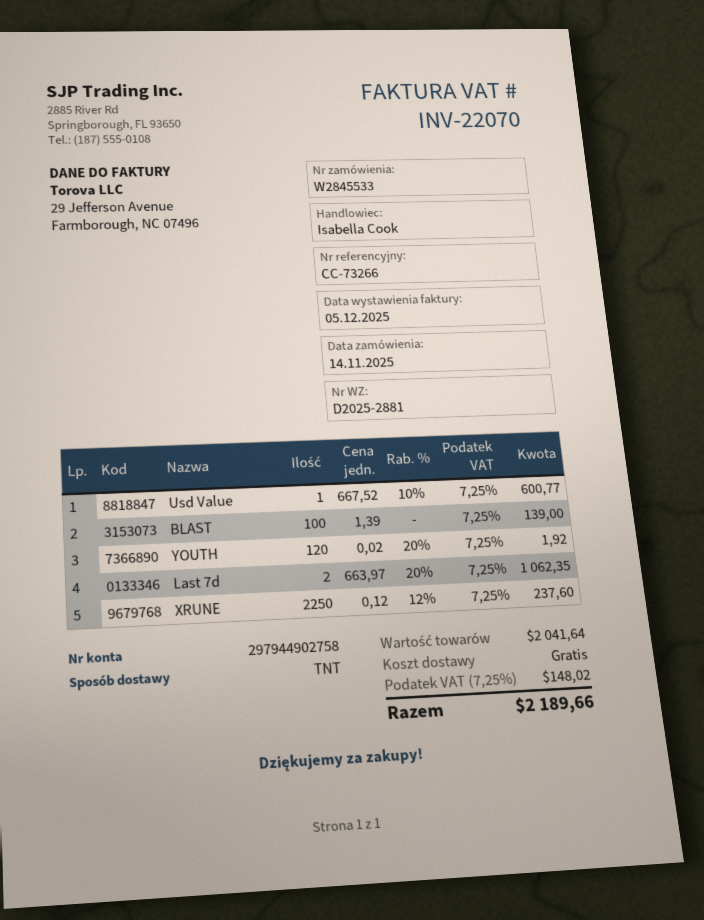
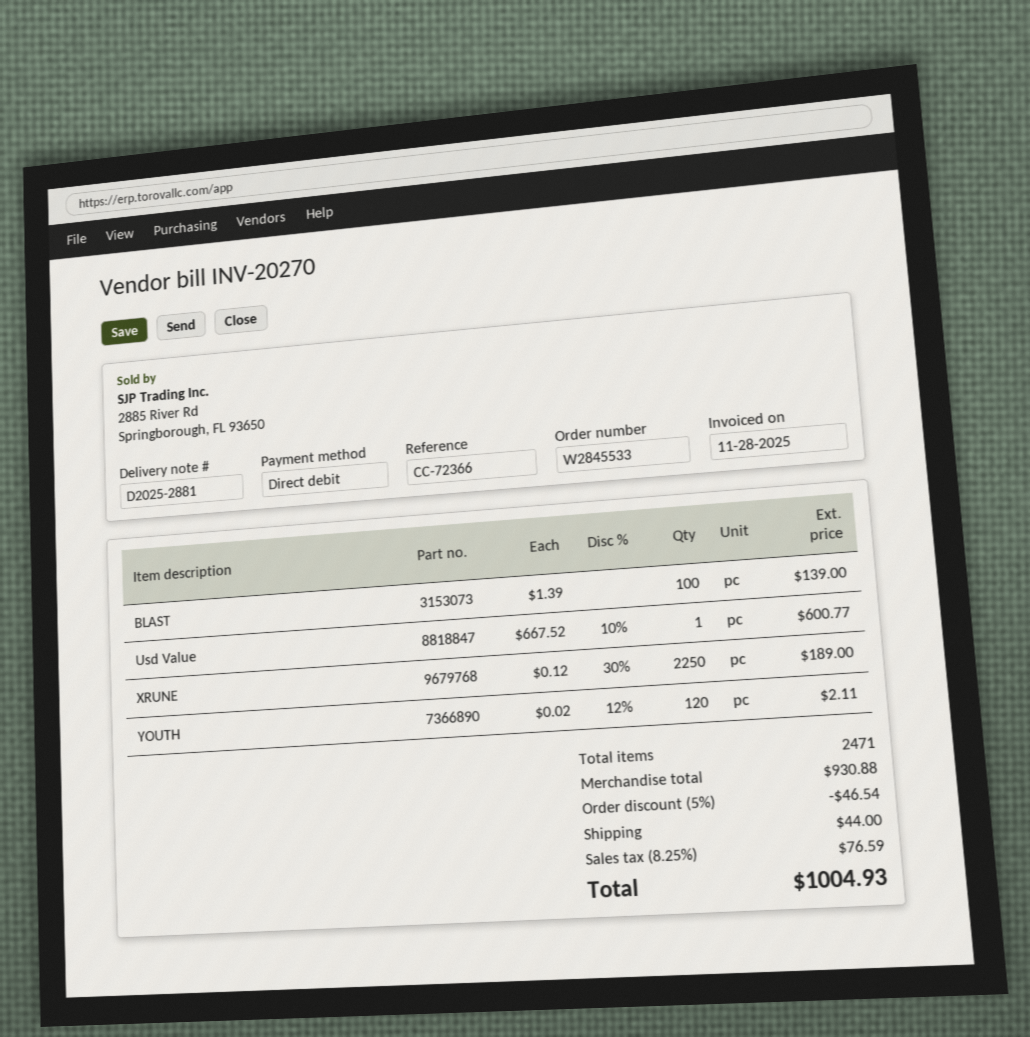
invoice number: INV-22070 -> INV-20270
invoice date: 2025-12-05 -> 2025-11-28
reference: CC-73266 -> CC-72366
YOUTH: 120 x 0.02 - 20% = 1.92 -> 120 x 0.02 - 12% = 2.11
Last 7d: 2 x 663.97 - 20% = 1062.35 -> none
XRUNE: 2250 x 0.12 - 12% = 237.60 -> 2250 x 0.12 - 30% = 189.00
subtotal: 2041.64 -> 930.88
discount: none -> 5% = 46.54
shipping: 0.00 -> 44.00
tax: 7.25% = 148.02 -> 8.25% = 76.59
total: 2189.66 -> 1004.93

